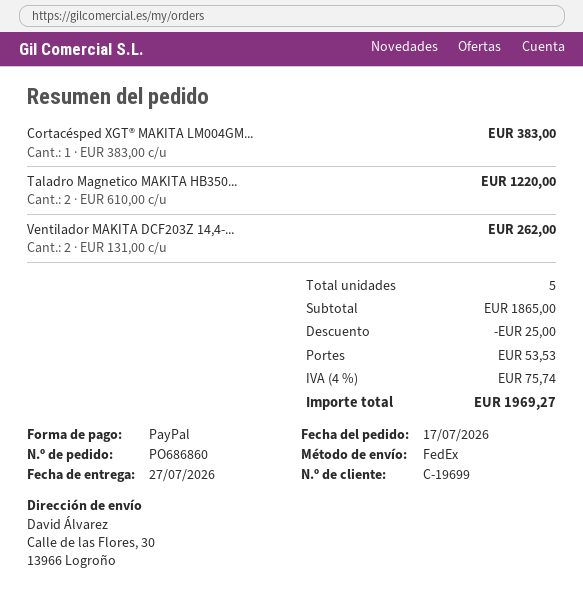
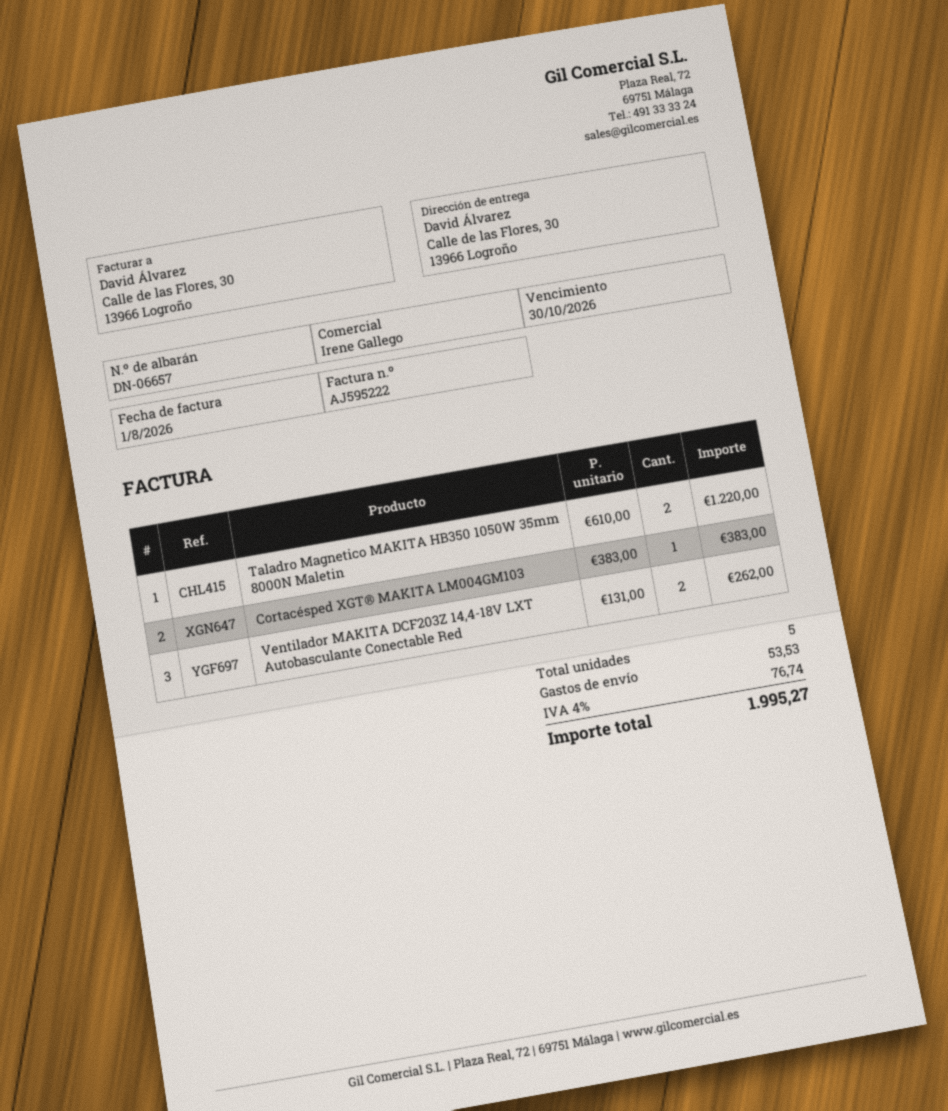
discount: 25.00 -> none
tax: 4% = 75.74 -> 4% = 76.74
total: 1969.27 -> 1995.27

